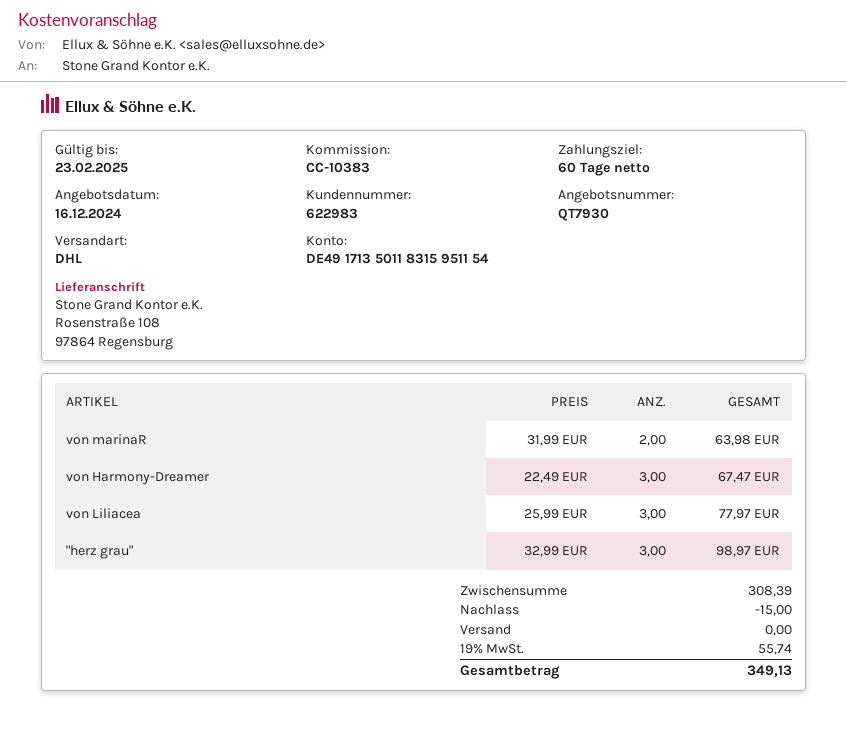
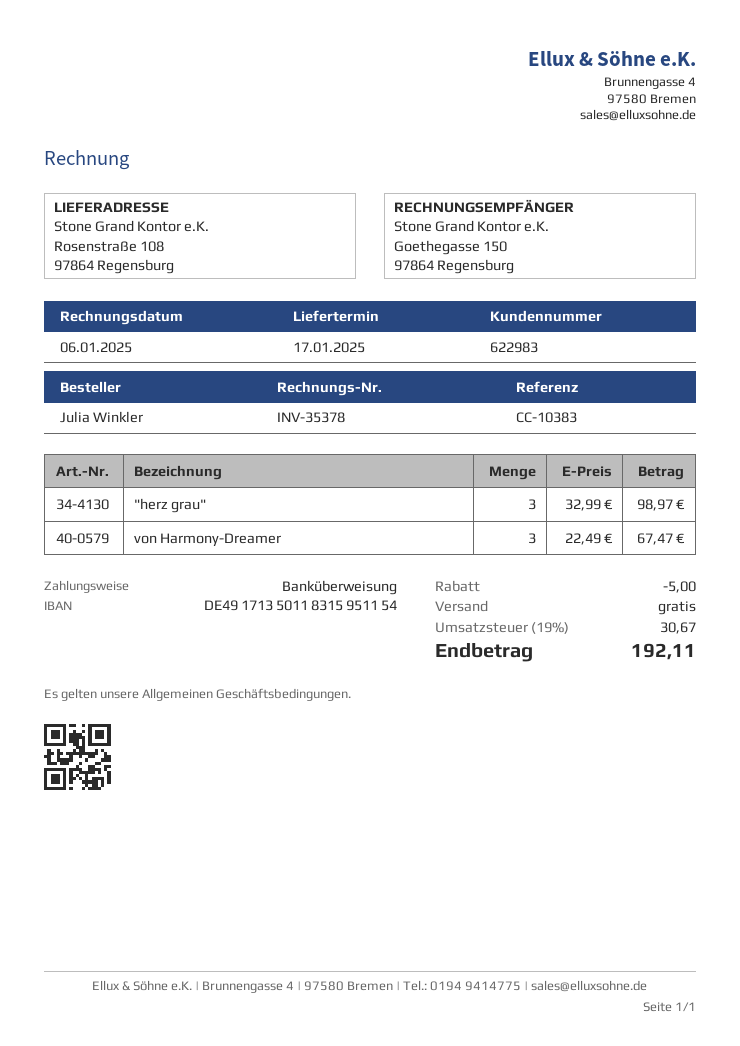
von marinaR: 2 x 31.99 = 63.98 -> none
von Liliacea: 3 x 25.99 = 77.97 -> none
discount: 15.00 -> 5.00
tax: 19% = 55.74 -> 19% = 30.67
total: 349.13 -> 192.11

